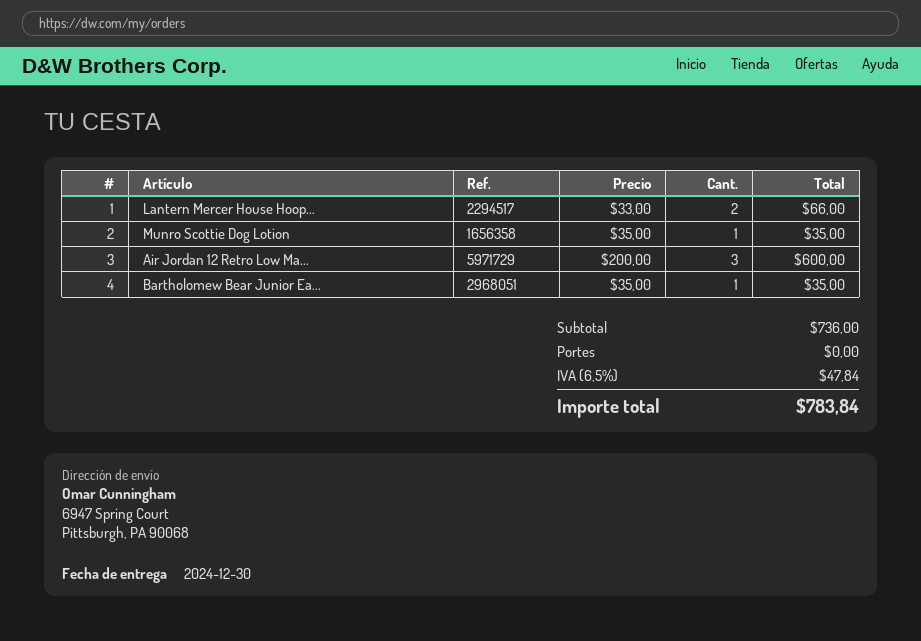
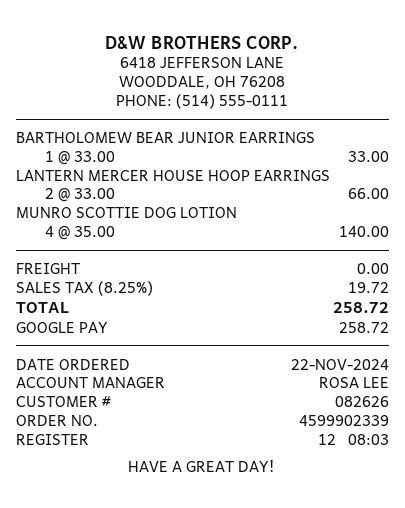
Munro Scottie Dog Lotion: 1 x 35.00 = 35.00 -> 4 x 35.00 = 140.00
Air Jordan 12 Retro Low Ma...: 3 x 200.00 = 600.00 -> none
Bartholomew Bear Junior Ea...: 1 x 35.00 = 35.00 -> 1 x 33.00 = 33.00
tax: 6.5% = 47.84 -> 8.25% = 19.72
total: 783.84 -> 258.72

